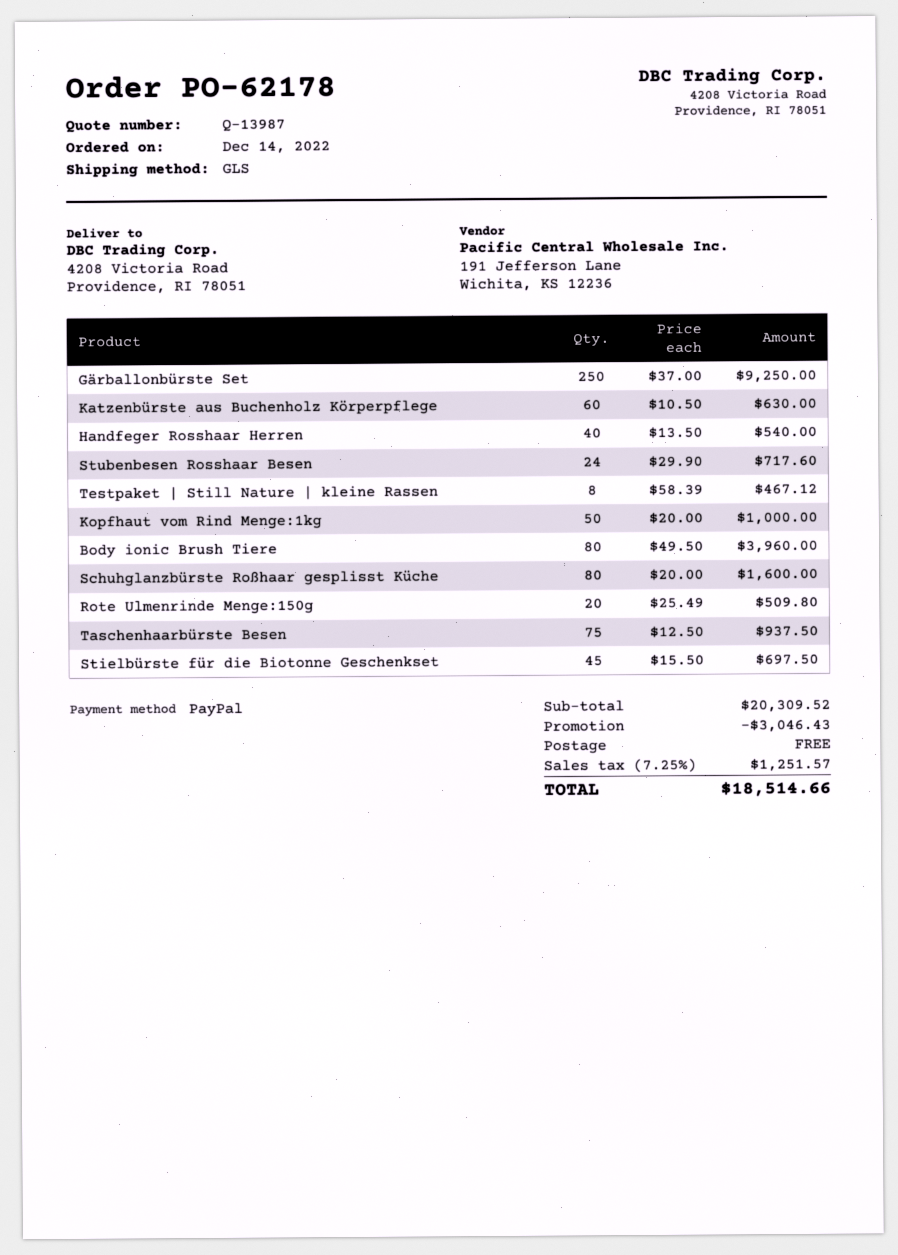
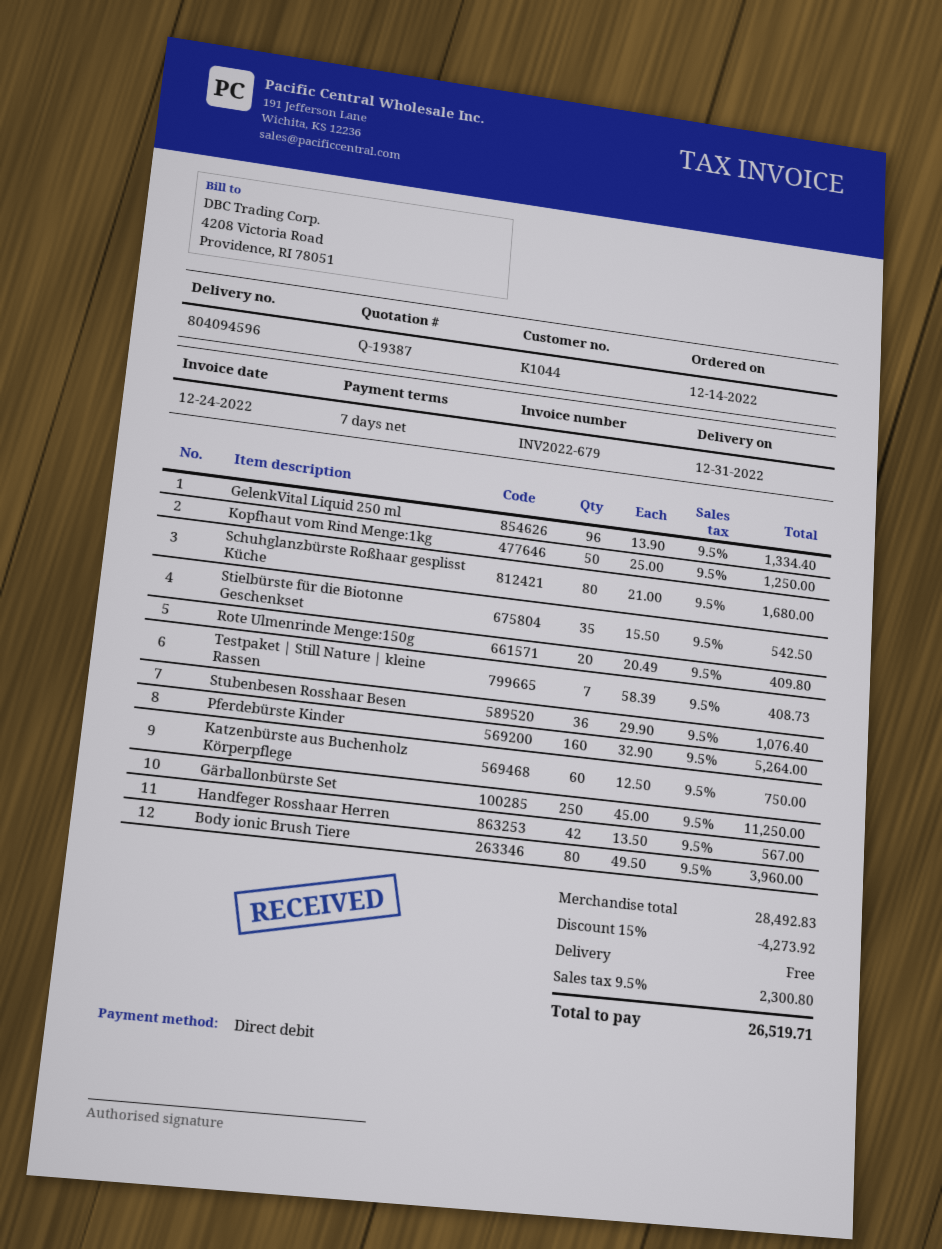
quote number: Q-13987 -> Q-19387
payment method: PayPal -> direct debit
Gärballonbürste Set: 250 x 37.00 = 9250.00 -> 250 x 45.00 = 11250.00
Katzenbürste aus Buchenholz Körperpflege: 60 x 10.50 = 630.00 -> 60 x 12.50 = 750.00
Handfeger Rosshaar Herren: 40 x 13.50 = 540.00 -> 42 x 13.50 = 567.00
Stubenbesen Rosshaar Besen: 24 x 29.90 = 717.60 -> 36 x 29.90 = 1076.40
Testpaket | Still Nature | kleine Rassen: 8 x 58.39 = 467.12 -> 7 x 58.39 = 408.73
Kopfhaut vom Rind Menge:1kg: 50 x 20.00 = 1000.00 -> 50 x 25.00 = 1250.00
Schuhglanzbürste Roßhaar gesplisst Küche: 80 x 20.00 = 1600.00 -> 80 x 21.00 = 1680.00
Rote Ulmenrinde Menge:150g: 20 x 25.49 = 509.80 -> 20 x 20.49 = 409.80
Taschenhaarbürste Besen: 75 x 12.50 = 937.50 -> none
Stielbürste für die Biotonne Geschenkset: 45 x 15.50 = 697.50 -> 35 x 15.50 = 542.50
GelenkVital Liquid 250 ml: none -> 96 x 13.90 = 1334.40
Pferdebürste Kinder: none -> 160 x 32.90 = 5264.00
subtotal: 20309.52 -> 28492.83
discount: 3046.43 -> 4273.92
tax: 7.25% = 1251.57 -> 9.5% = 2300.80
total: 18514.66 -> 26519.71

